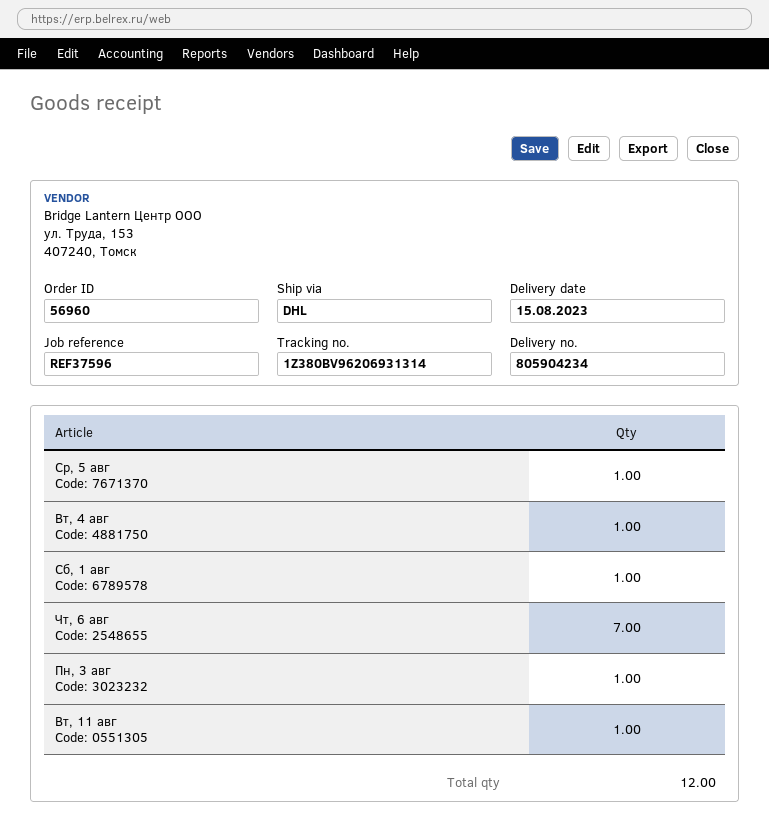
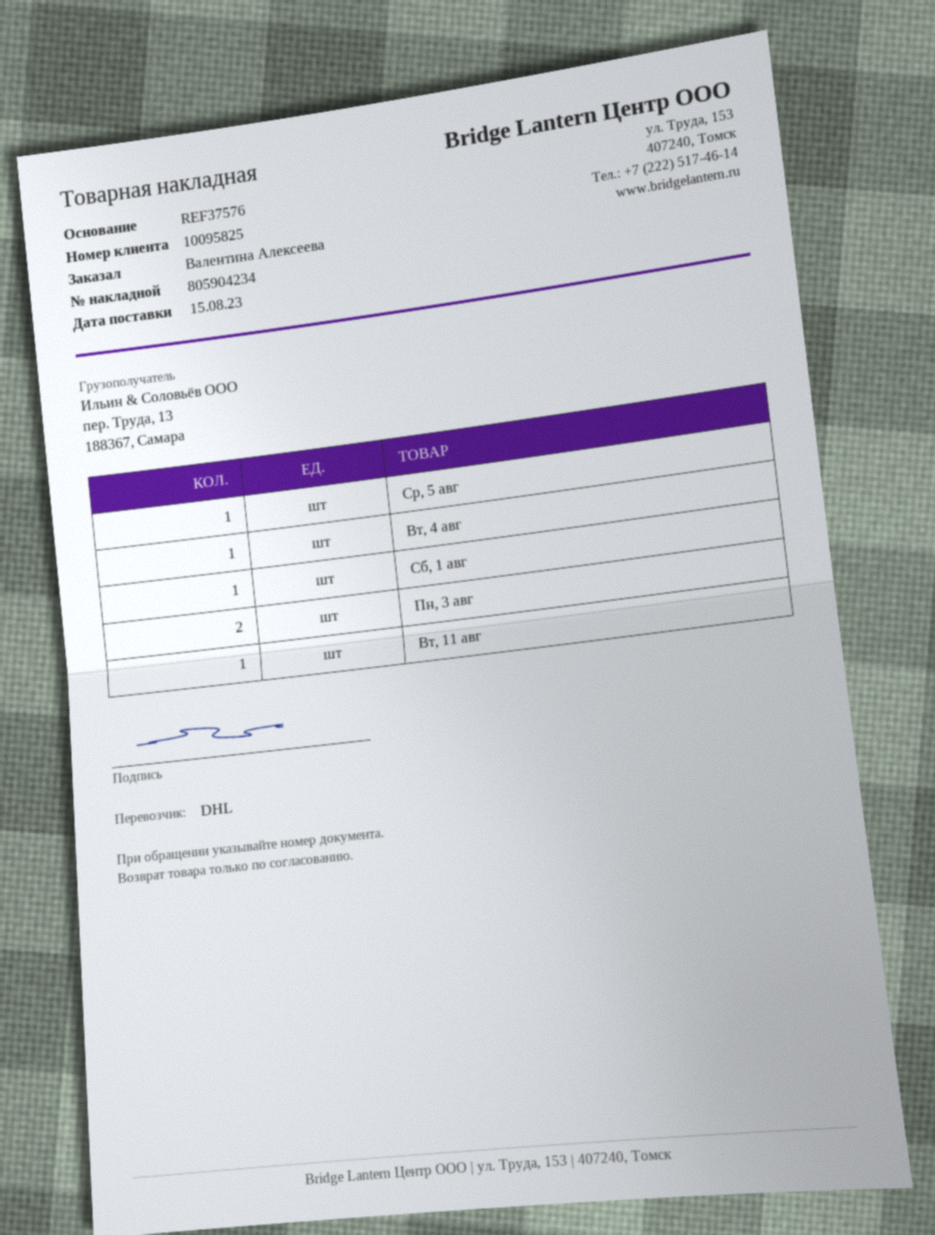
reference: REF37596 -> REF37576
Чт, 6 авг: 7 -> none
Пн, 3 авг: 1 -> 2

